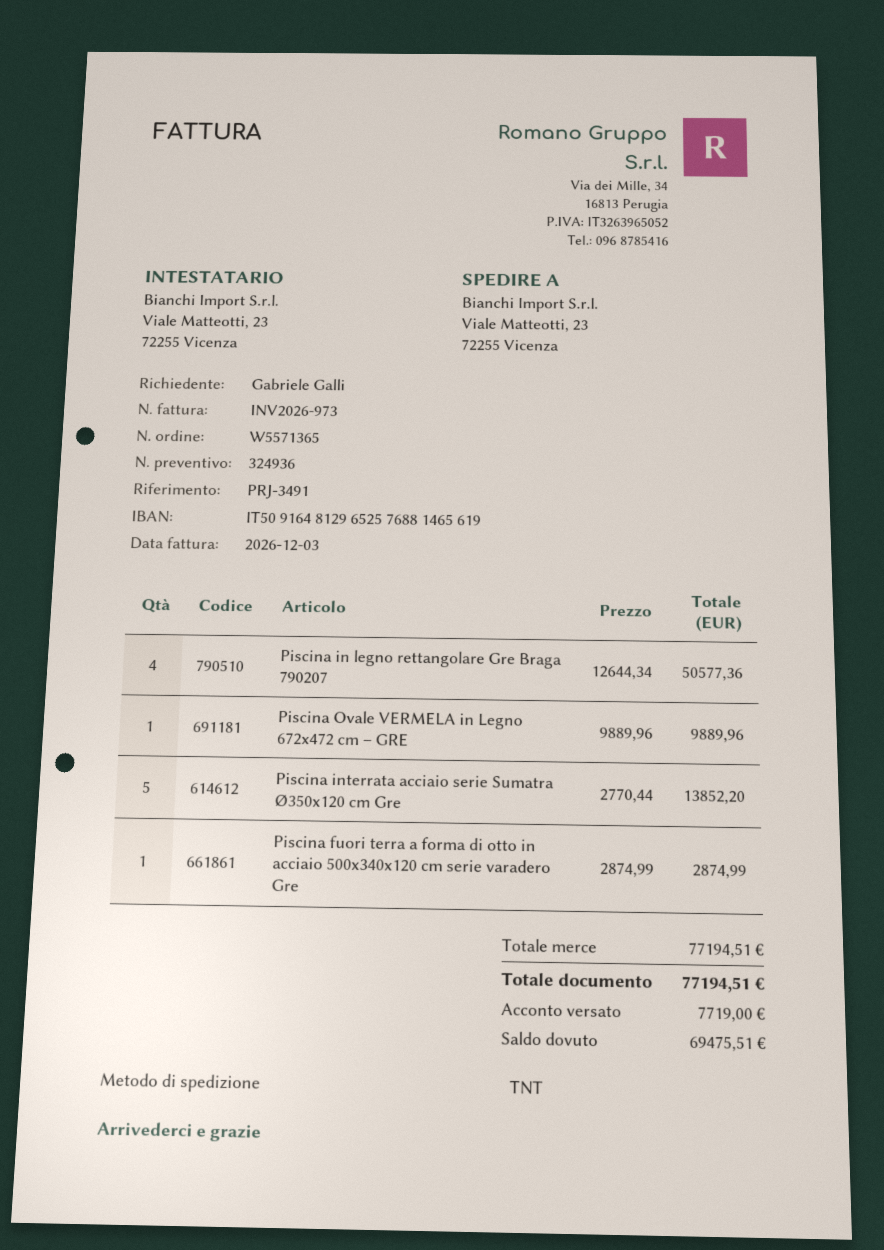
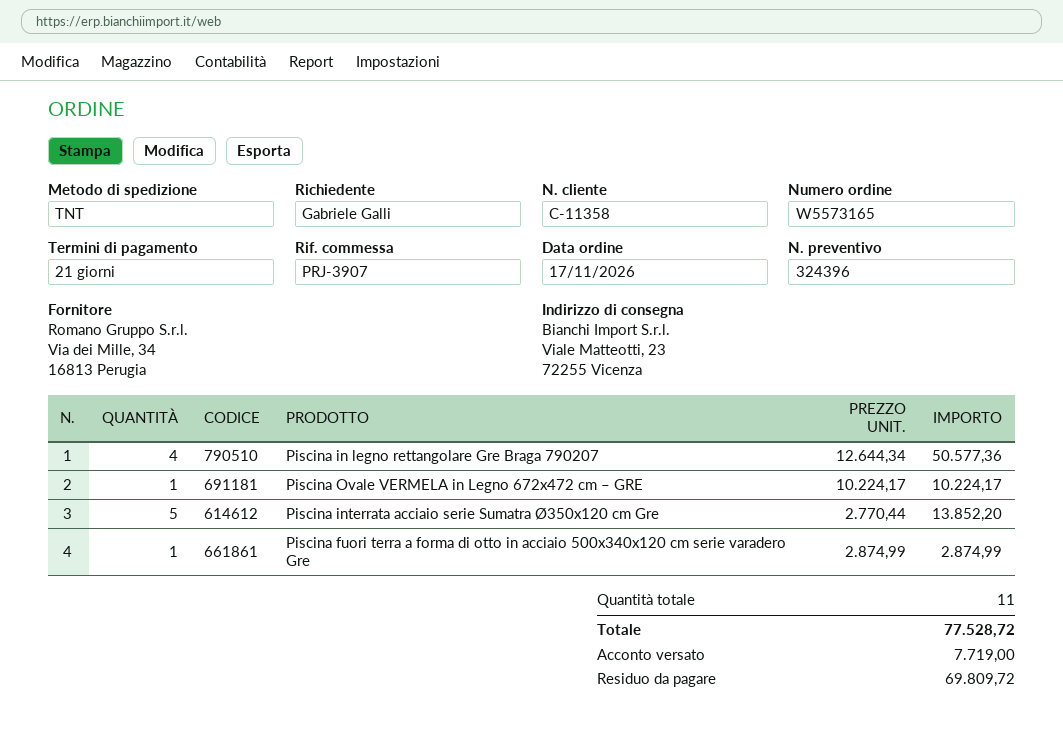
quote number: 324936 -> 324396
order number: W5571365 -> W5573165
reference: PRJ-3491 -> PRJ-3907
Piscina Ovale VERMELA in Legno 672x472 cm – GRE: 1 x 9889.96 = 9889.96 -> 1 x 10224.17 = 10224.17
total: 77194.51 -> 77528.72
balance: 69475.51 -> 69809.72

